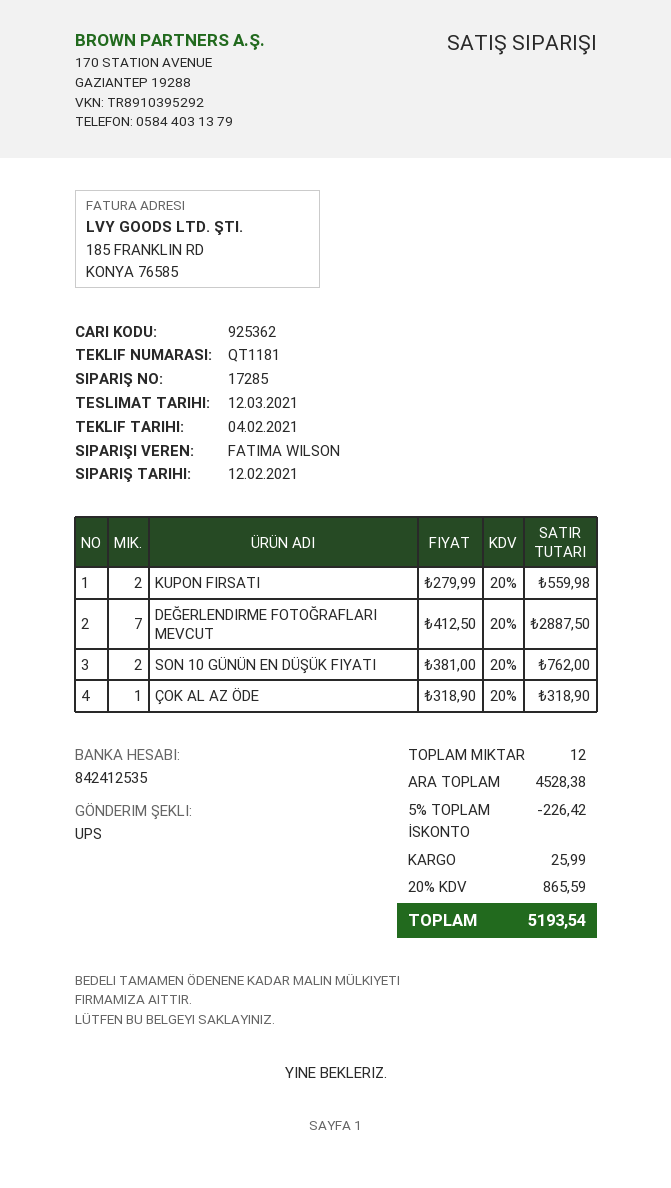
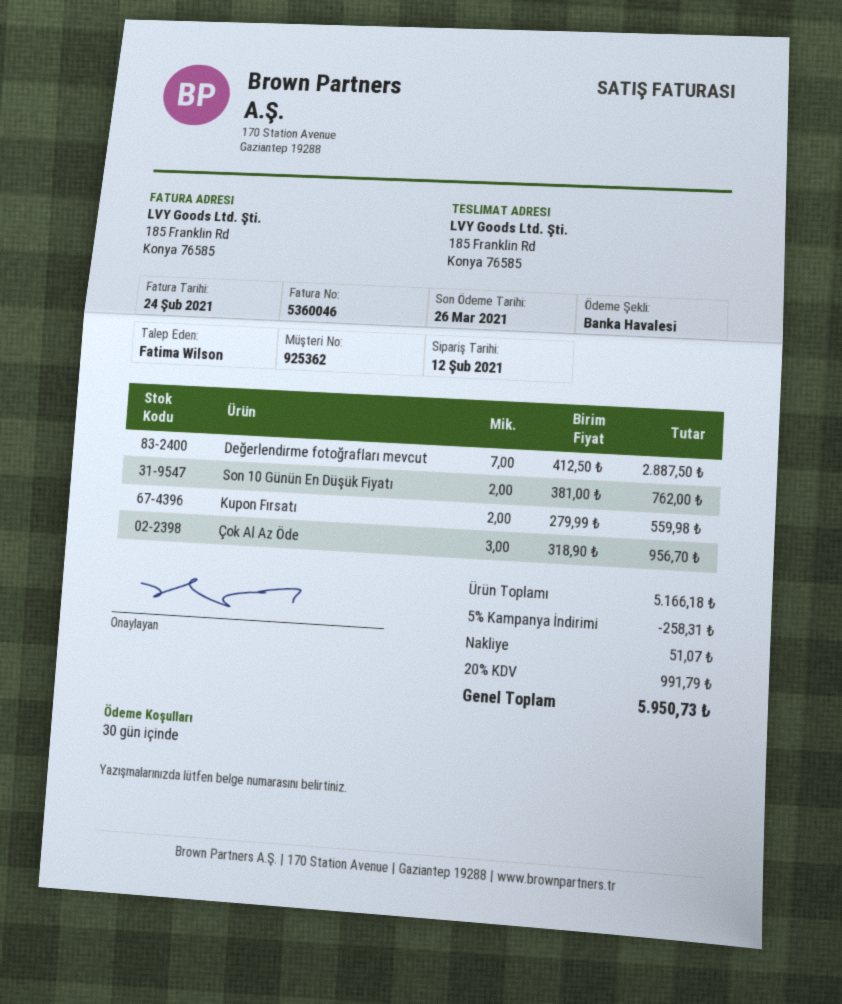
ÇOK AL AZ ÖDE: 1 x 318.90 = 318.90 -> 3 x 318.90 = 956.70
subtotal: 4528.38 -> 5166.18
discount: 5% = 226.42 -> 5% = 258.31
shipping: 25.99 -> 51.07
tax: 20% = 865.59 -> 20% = 991.79
total: 5193.54 -> 5950.73

